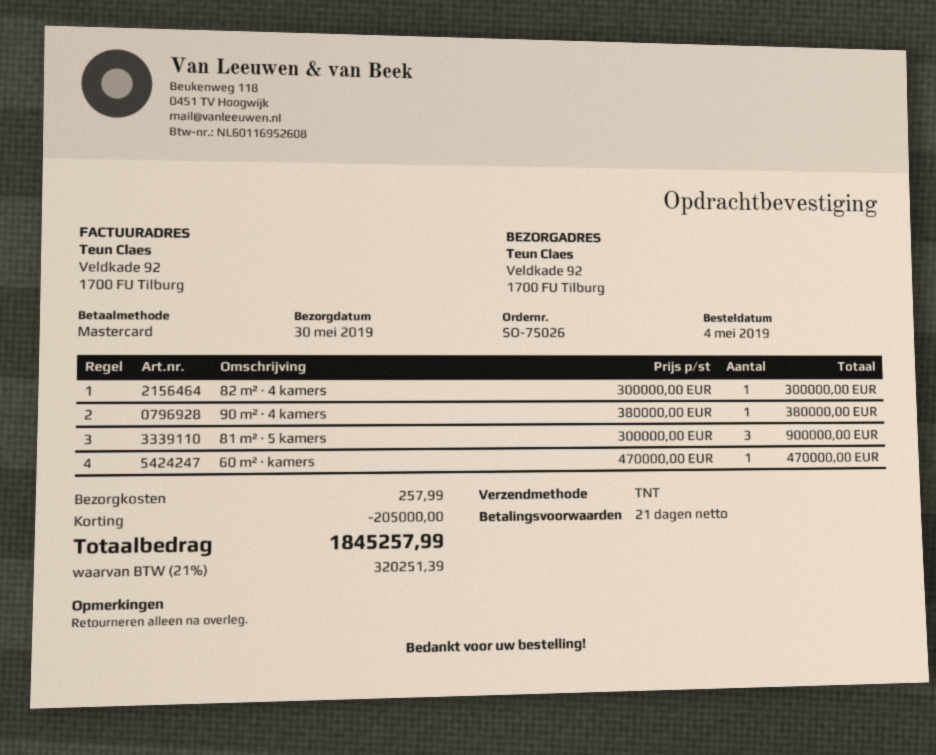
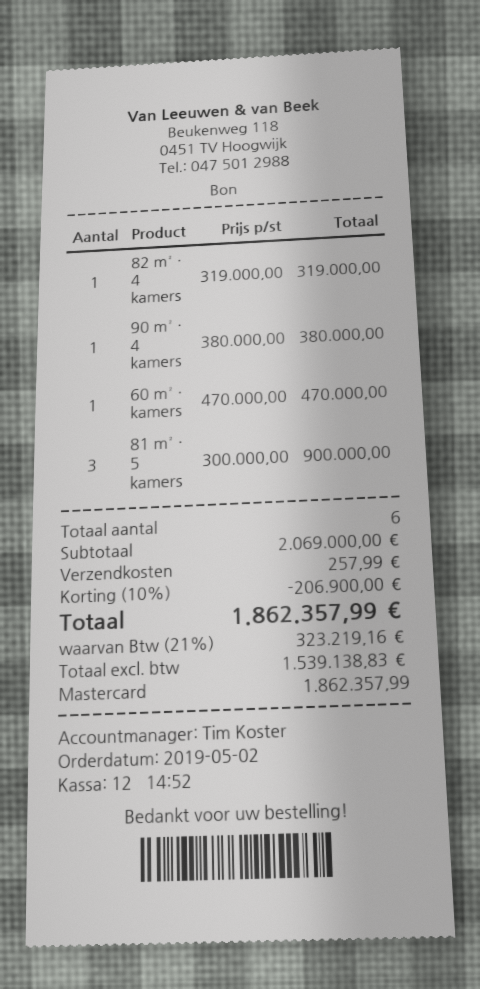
order date: 2019-05-04 -> 2019-05-02
82 m² · 4 kamers: 1 x 300000.00 = 300000.00 -> 1 x 319000.00 = 319000.00
discount: 205000.00 -> 206900.00
tax: 21% = 320251.39 -> 21% = 323219.16
total: 1845257.99 -> 1862357.99

